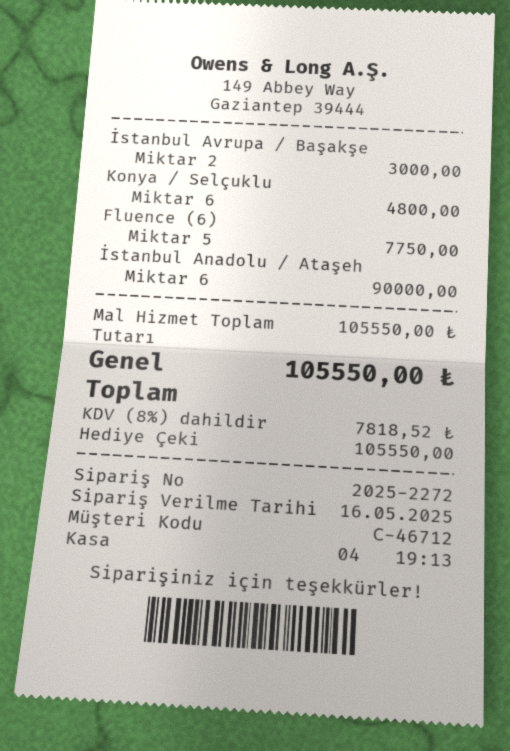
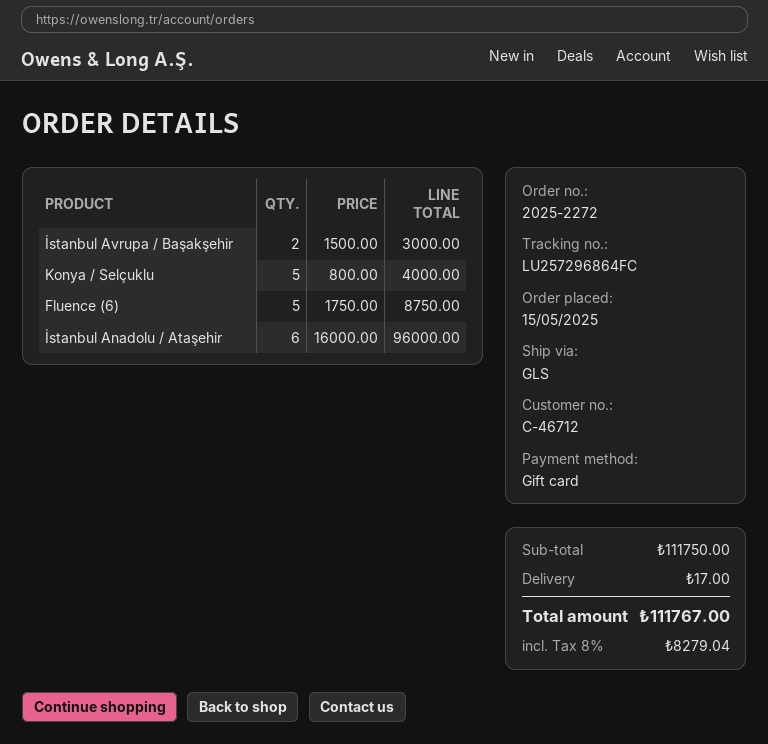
order date: 2025-05-16 -> 2025-05-15
Konya / Selçuklu: 6 for 4800.00 -> 5 for 4000.00
Fluence (6): 5 for 7750.00 -> 5 for 8750.00
İstanbul Anadolu / Ataşeh: 6 for 90000.00 -> 6 for 96000.00
subtotal: 105550.00 -> 111750.00
shipping: none -> 17.00
tax: 8% = 7818.52 -> 8% = 8279.04
total: 105550.00 -> 111767.00

